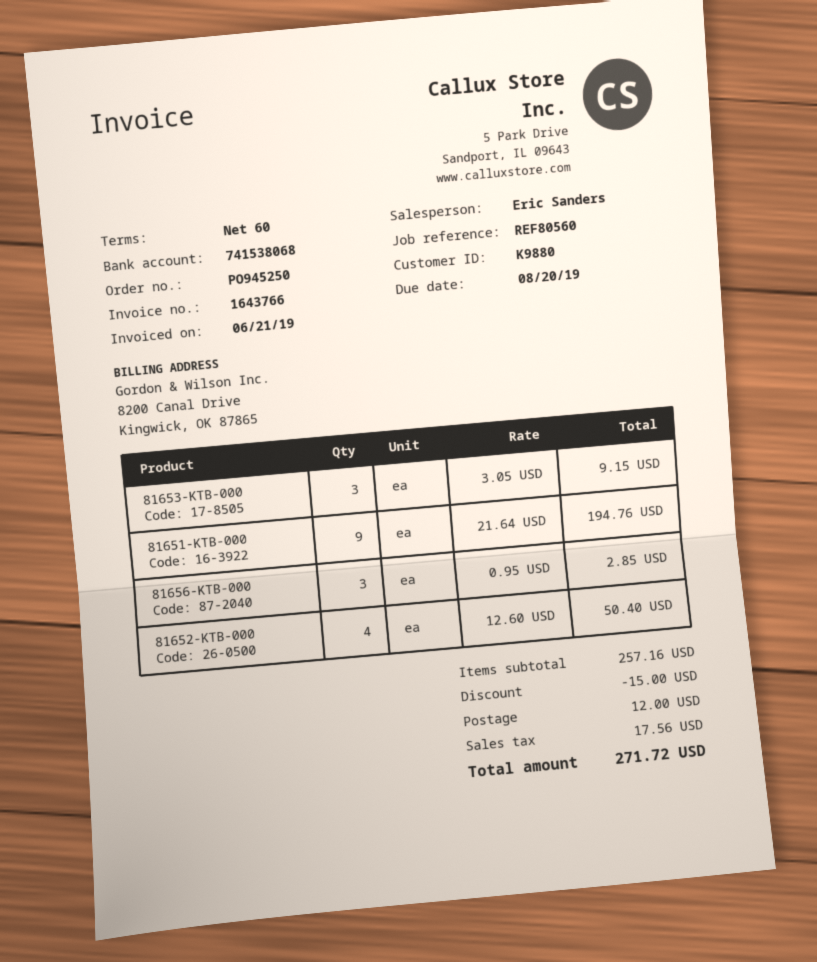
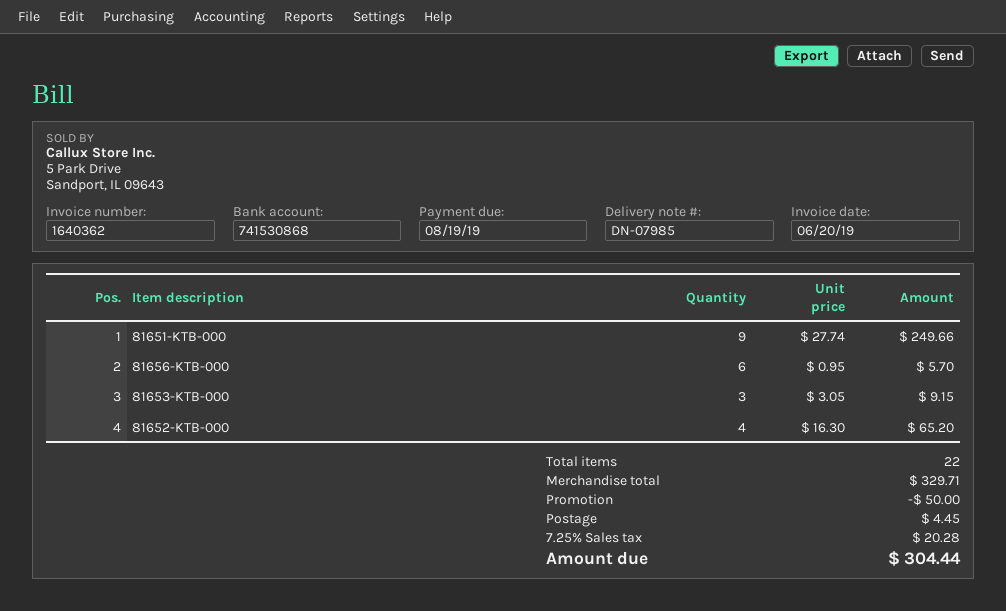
invoice number: 1643766 -> 1640362
invoice date: 2019-06-21 -> 2019-06-20
due date: 2019-08-20 -> 2019-08-19
bank account: 741538068 -> 741530868
81651-KTB-000: 9 x 21.64 = 194.76 -> 9 x 27.74 = 249.66
81656-KTB-000: 3 x 0.95 = 2.85 -> 6 x 0.95 = 5.70
81652-KTB-000: 4 x 12.60 = 50.40 -> 4 x 16.30 = 65.20
subtotal: 257.16 -> 329.71
discount: 15.00 -> 50.00
shipping: 12.00 -> 4.45
tax: 17.56 -> 20.28
total: 271.72 -> 304.44

